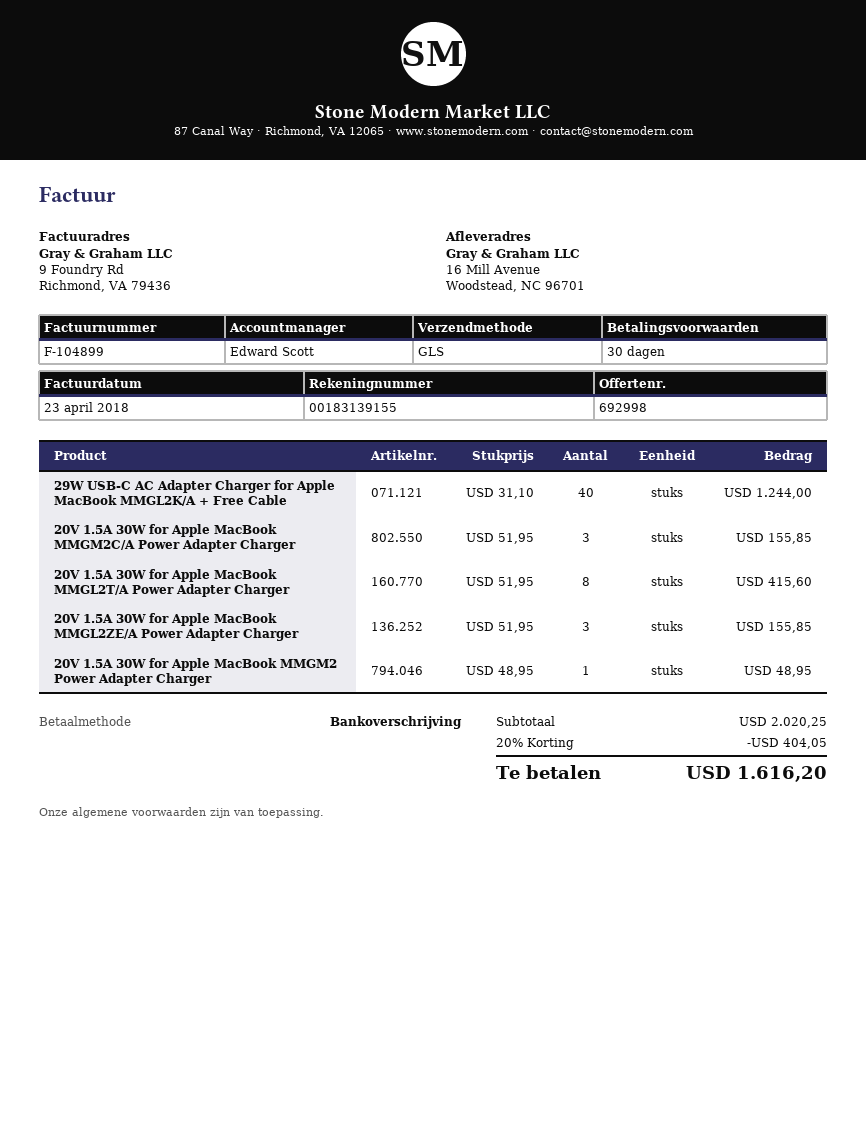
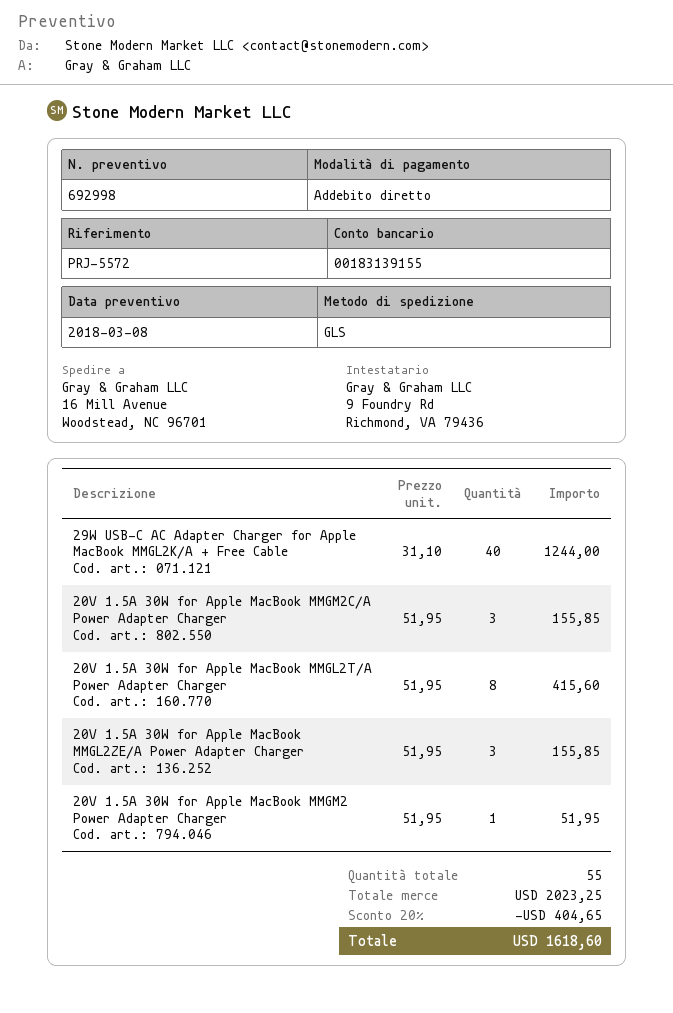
payment method: bank transfer -> direct debit
20V 1.5A 30W for Apple MacBook MMGM2 Power Adapter Charger: 1 x 48.95 = 48.95 -> 1 x 51.95 = 51.95
subtotal: 2020.25 -> 2023.25
discount: 20% = 404.05 -> 20% = 404.65
total: 1616.20 -> 1618.60

